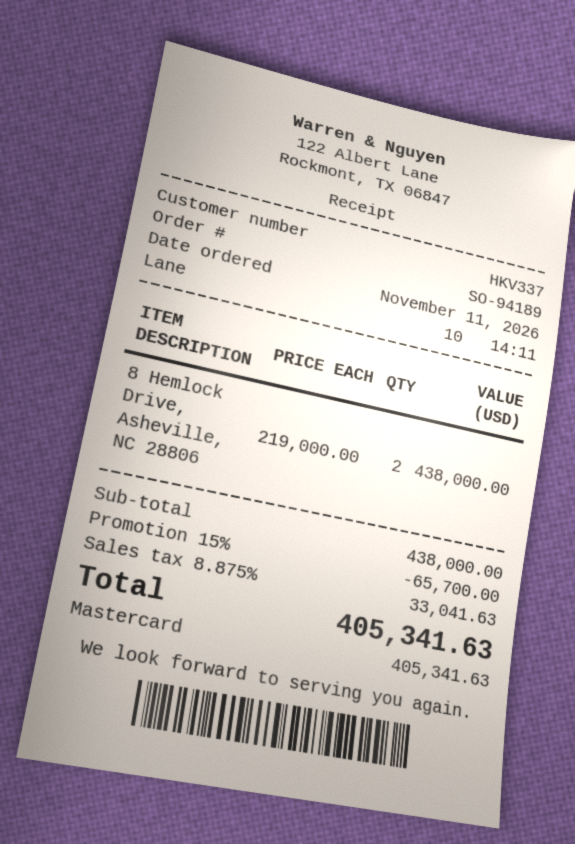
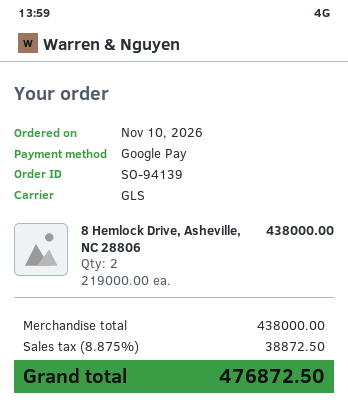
order number: SO-94189 -> SO-94139
order date: 2026-11-11 -> 2026-11-10
payment method: Mastercard -> Google Pay
discount: 15% = 65700.00 -> none
tax: 8.875% = 33041.63 -> 8.875% = 38872.50
total: 405341.63 -> 476872.50

